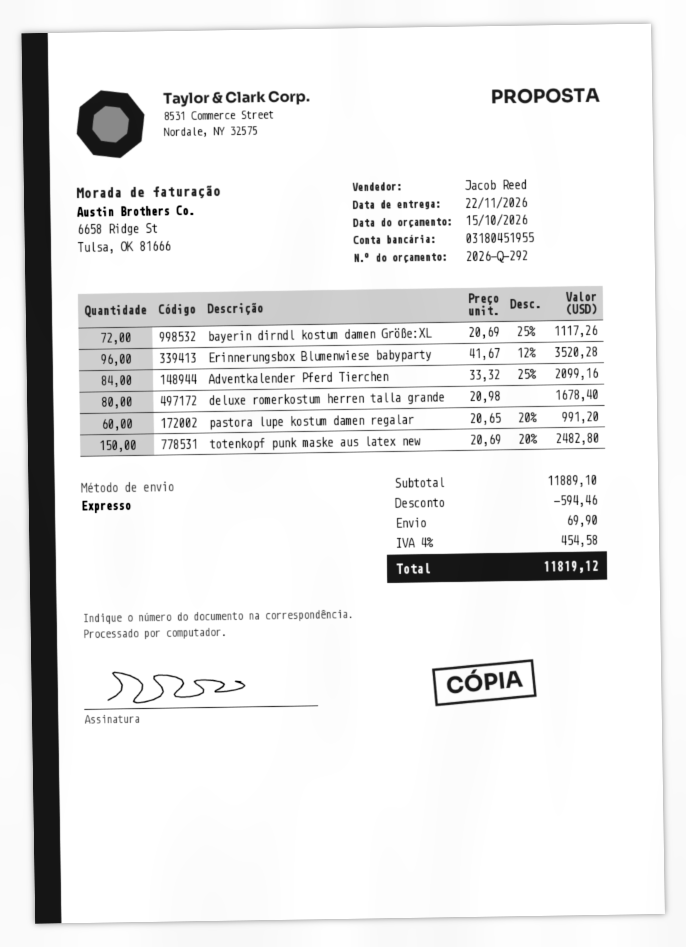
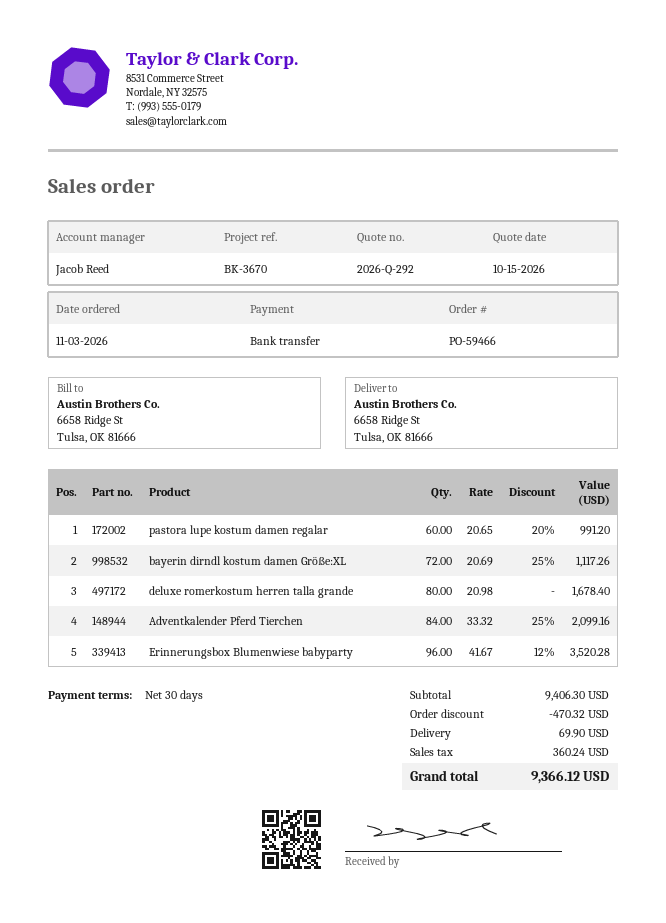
totenkopf punk maske aus latex new: 150 x 20.69 - 20% = 2482.80 -> none
subtotal: 11889.10 -> 9406.30
discount: 594.46 -> 470.32
tax: 454.58 -> 360.24
total: 11819.12 -> 9366.12

